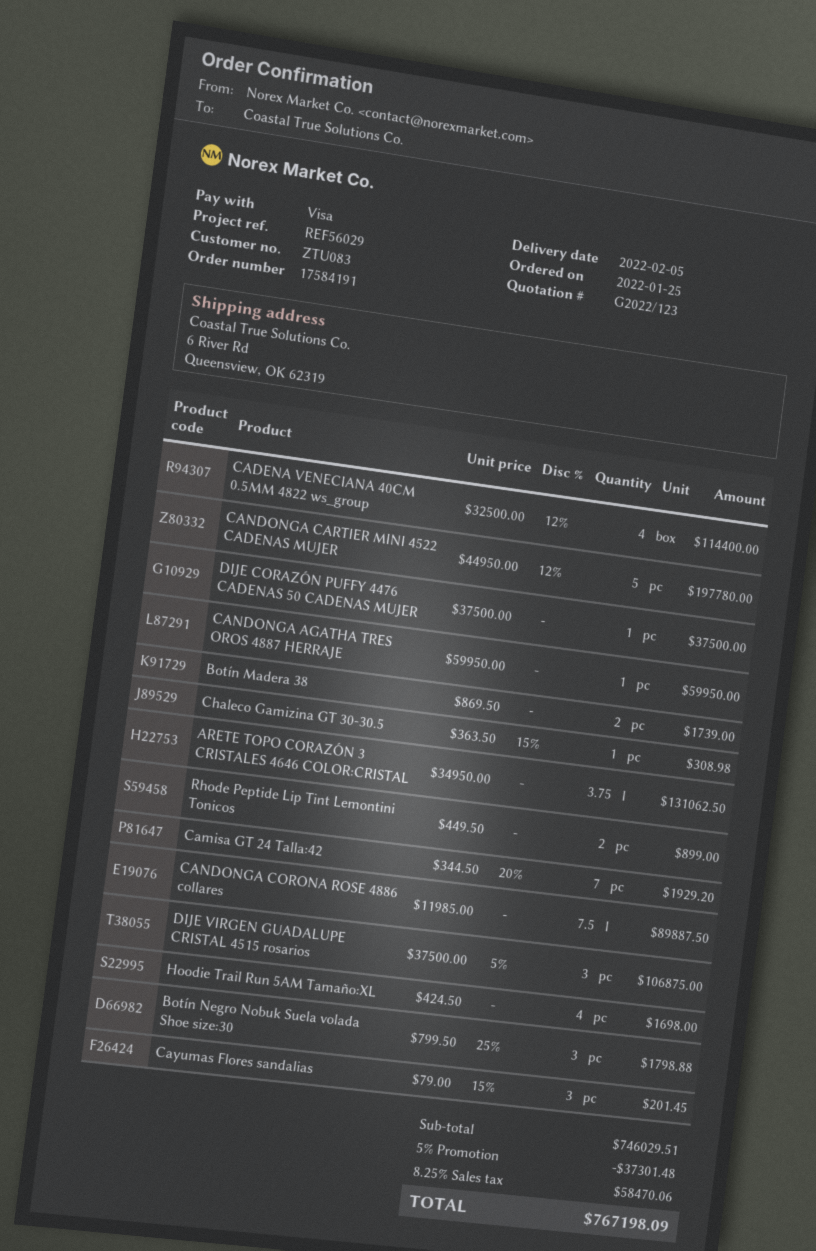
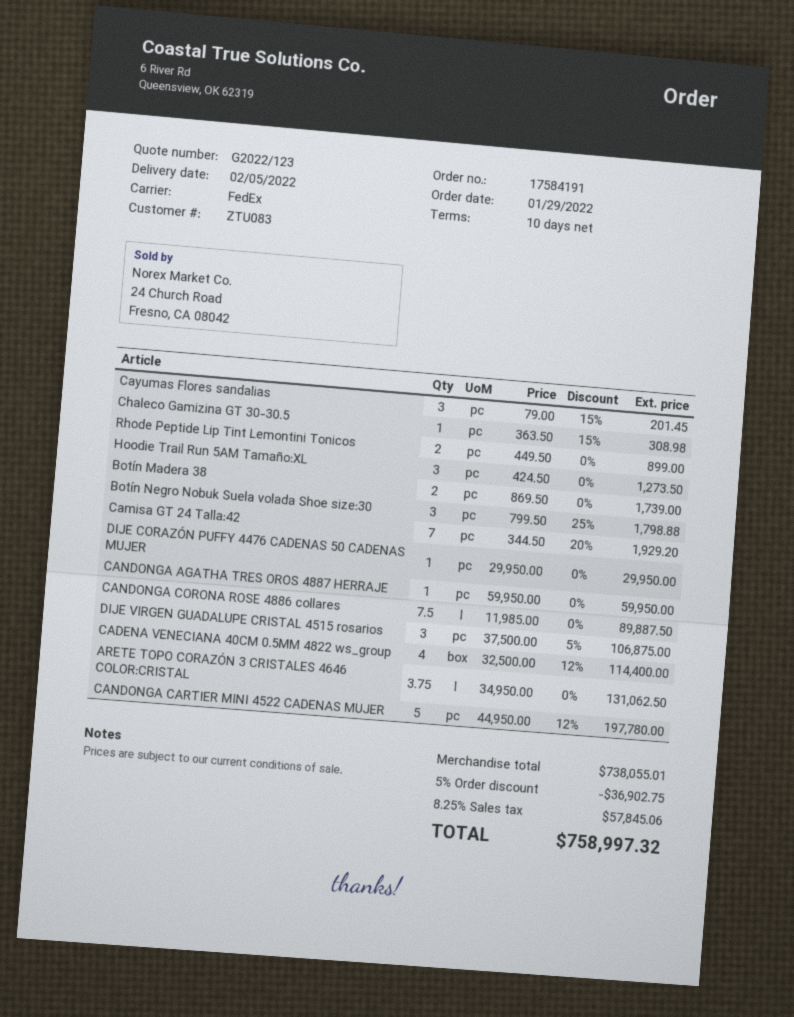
order date: 2022-01-25 -> 2022-01-29
DIJE CORAZÓN PUFFY 4476 CADENAS 50 CADENAS MUJER: 1 x 37500.00 = 37500.00 -> 1 x 29950.00 = 29950.00
Hoodie Trail Run 5AM Tamaño:XL: 4 x 424.50 = 1698.00 -> 3 x 424.50 = 1273.50
subtotal: 746029.51 -> 738055.01
discount: 5% = 37301.48 -> 5% = 36902.75
tax: 8.25% = 58470.06 -> 8.25% = 57845.06
total: 767198.09 -> 758997.32

